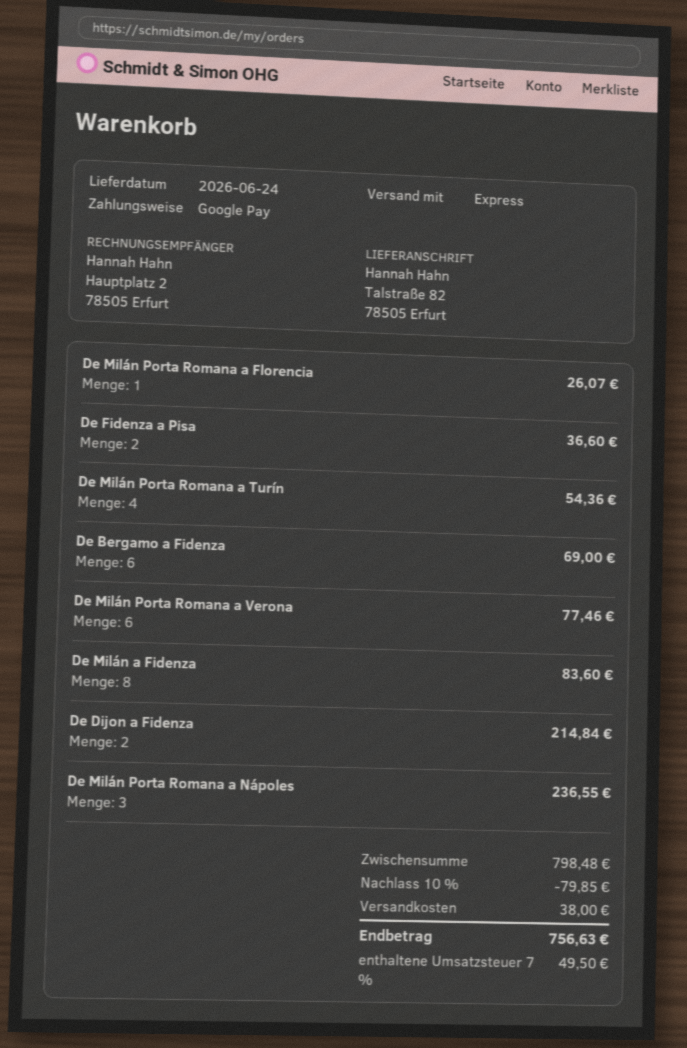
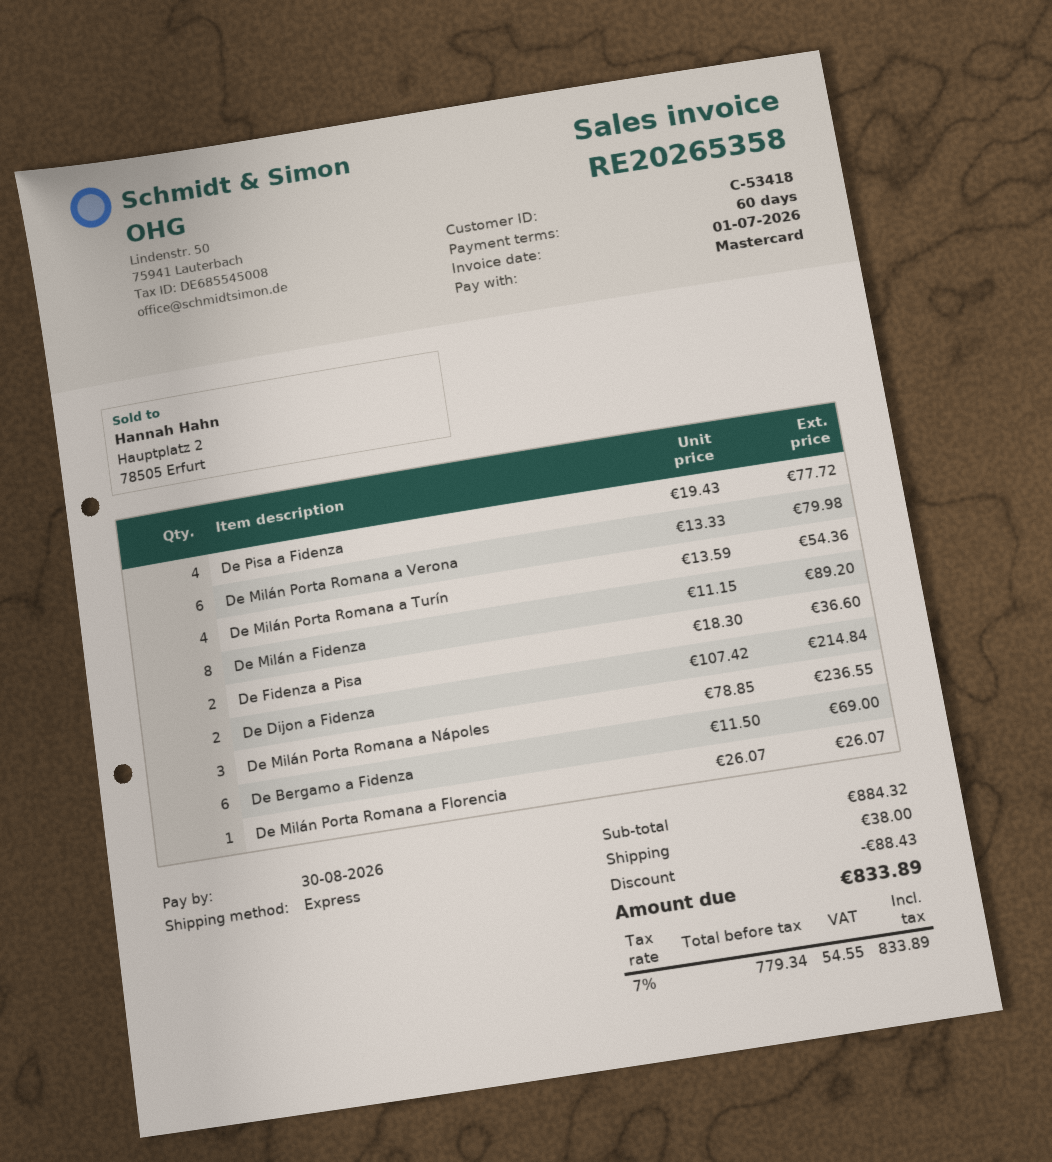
payment method: Google Pay -> Mastercard
De Milán Porta Romana a Verona: 6 for 77.46 -> 6 for 79.98
De Milán a Fidenza: 8 for 83.60 -> 8 for 89.20
De Pisa a Fidenza: none -> 4 for 77.72
subtotal: 798.48 -> 884.32
discount: 79.85 -> 88.43
tax: 7% = 49.50 -> 7% = 54.55
total: 756.63 -> 833.89

